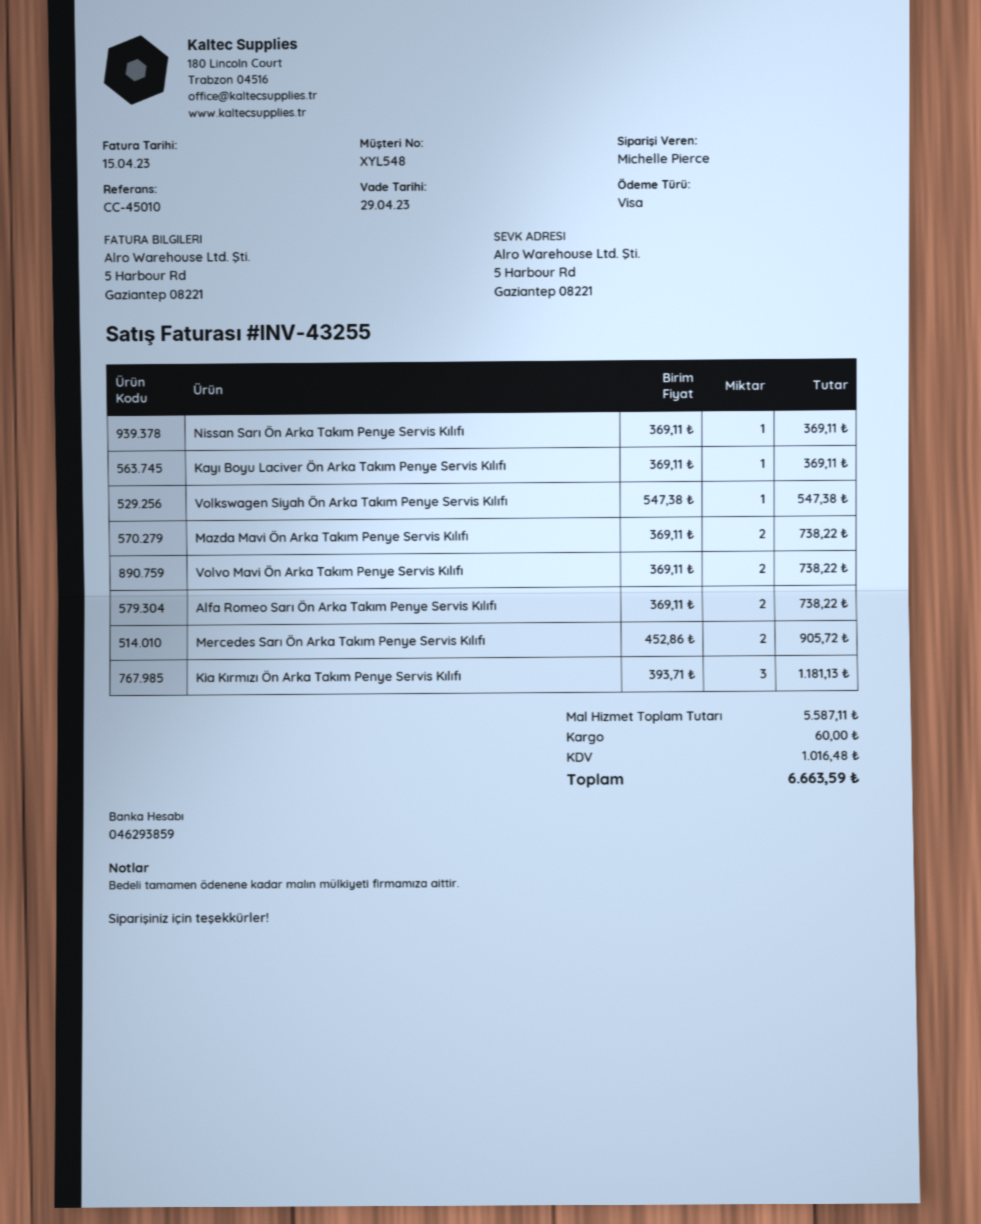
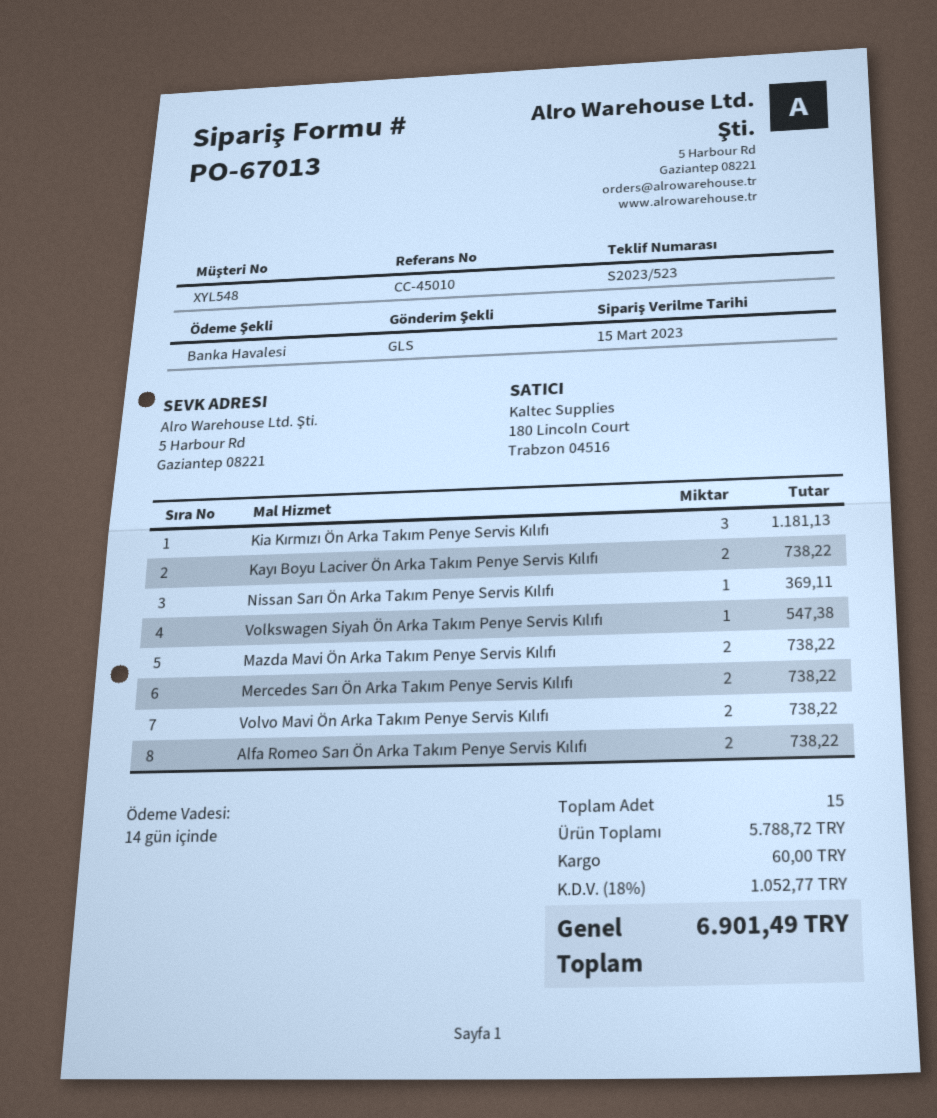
payment method: Visa -> bank transfer
Kayı Boyu Laciver Ön Arka Takım Penye Servis Kılıfı: 1 for 369.11 -> 2 for 738.22
Mercedes Sarı Ön Arka Takım Penye Servis Kılıfı: 2 for 905.72 -> 2 for 738.22
subtotal: 5587.11 -> 5788.72
tax: 1016.48 -> 1052.77
total: 6663.59 -> 6901.49

